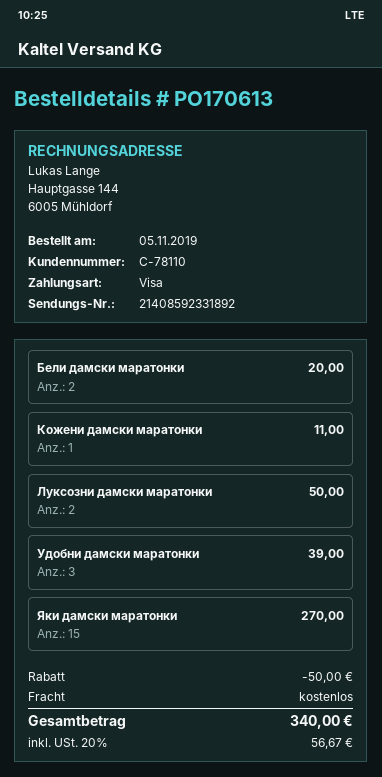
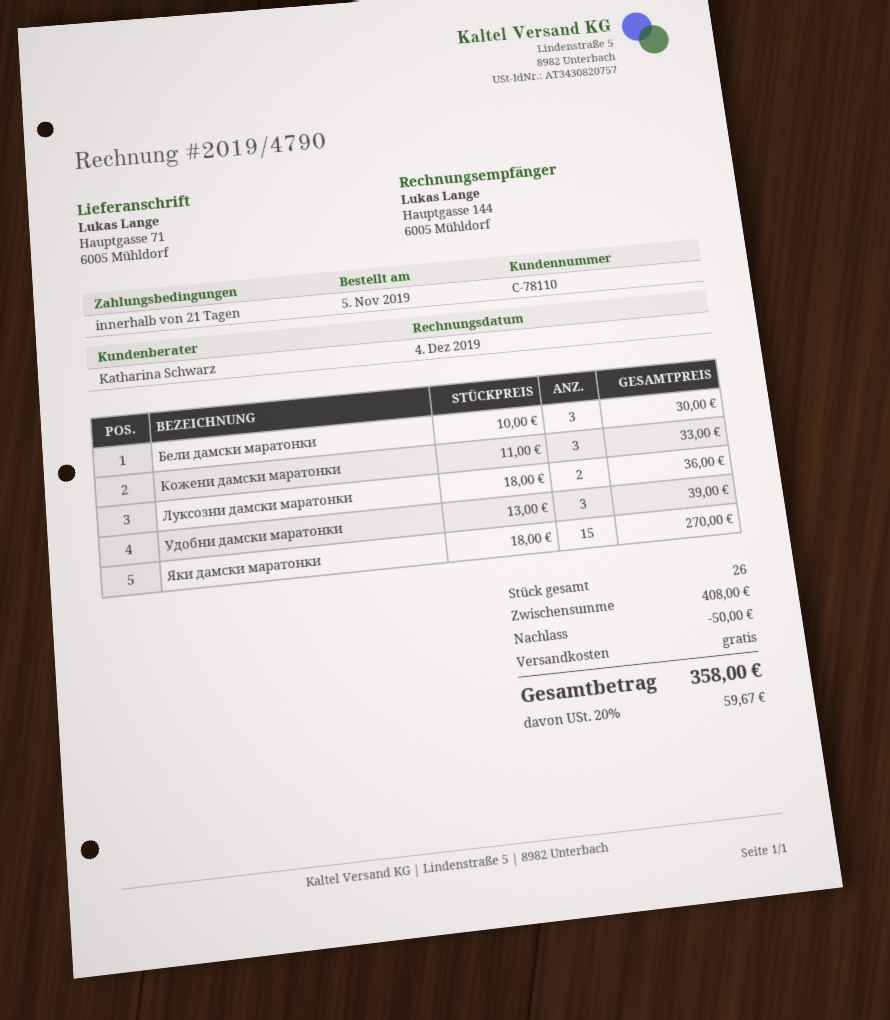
Бели дамски маратонки: 2 for 20.00 -> 3 for 30.00
Кожени дамски маратонки: 1 for 11.00 -> 3 for 33.00
Луксозни дамски маратонки: 2 for 50.00 -> 2 for 36.00
tax: 20% = 56.67 -> 20% = 59.67
total: 340.00 -> 358.00

